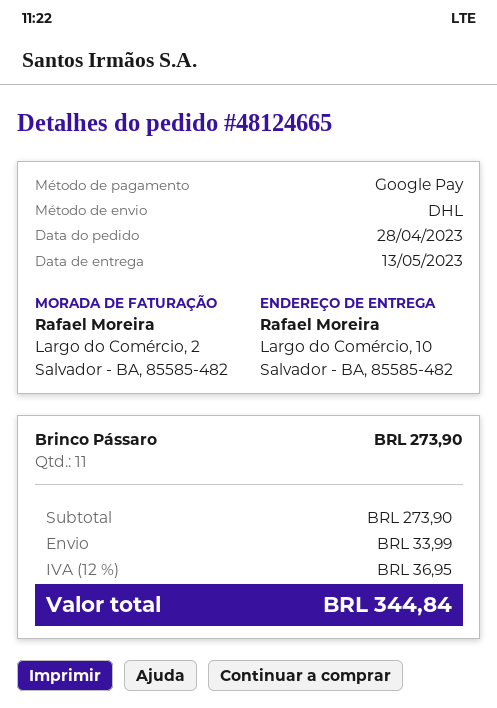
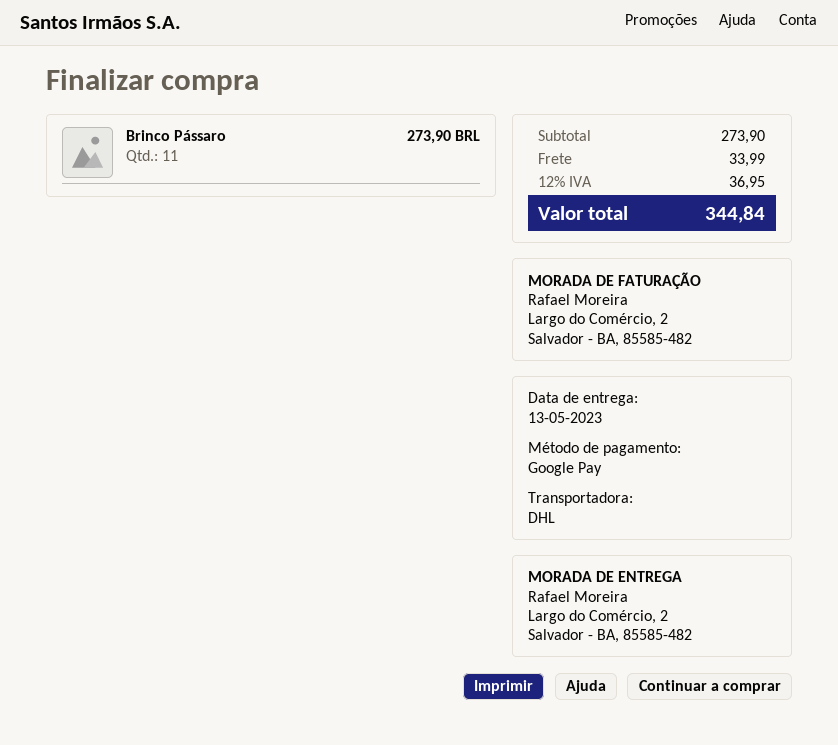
ship to: Largo do Comércio, 10, Salvador - BA, 85585-482 -> Largo do Comércio, 2, Salvador - BA, 85585-482

